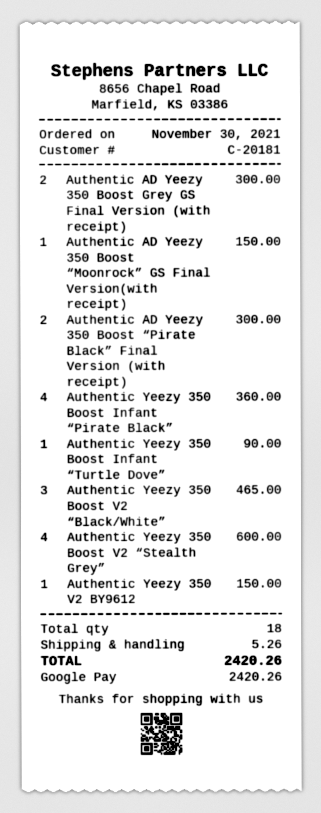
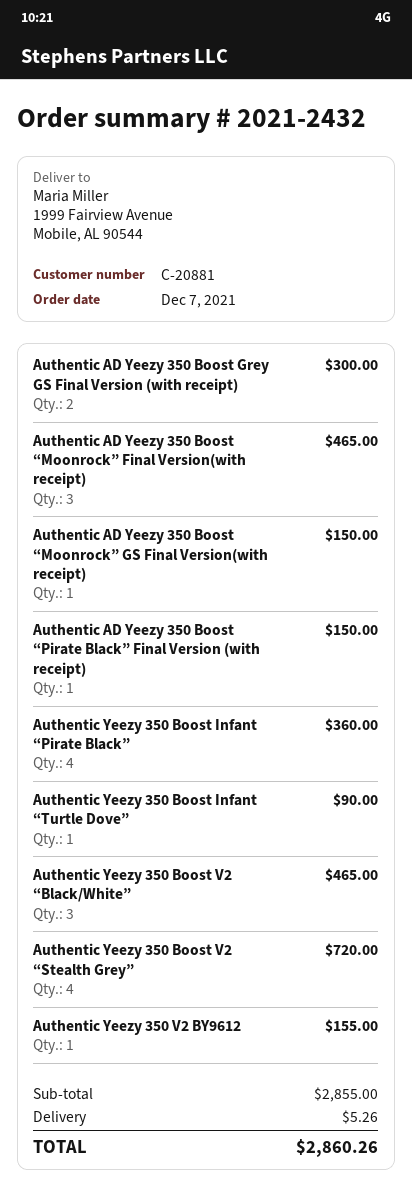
order date: 2021-11-30 -> 2021-12-07
customer number: C-20181 -> C-20881
Authentic AD Yeezy 350 Boost “Pirate Black” Final Version (with receipt): 2 for 300.00 -> 1 for 150.00
Authentic Yeezy 350 Boost V2 “Stealth Grey”: 4 for 600.00 -> 4 for 720.00
Authentic Yeezy 350 V2 BY9612: 1 for 150.00 -> 1 for 155.00
Authentic AD Yeezy 350 Boost “Moonrock” Final Version(with receipt): none -> 3 for 465.00
total: 2420.26 -> 2860.26

